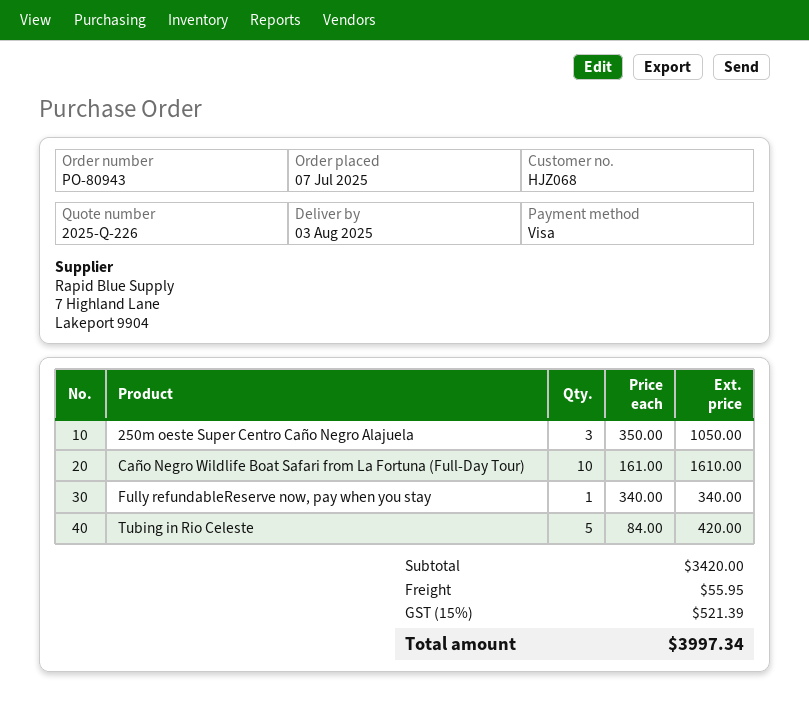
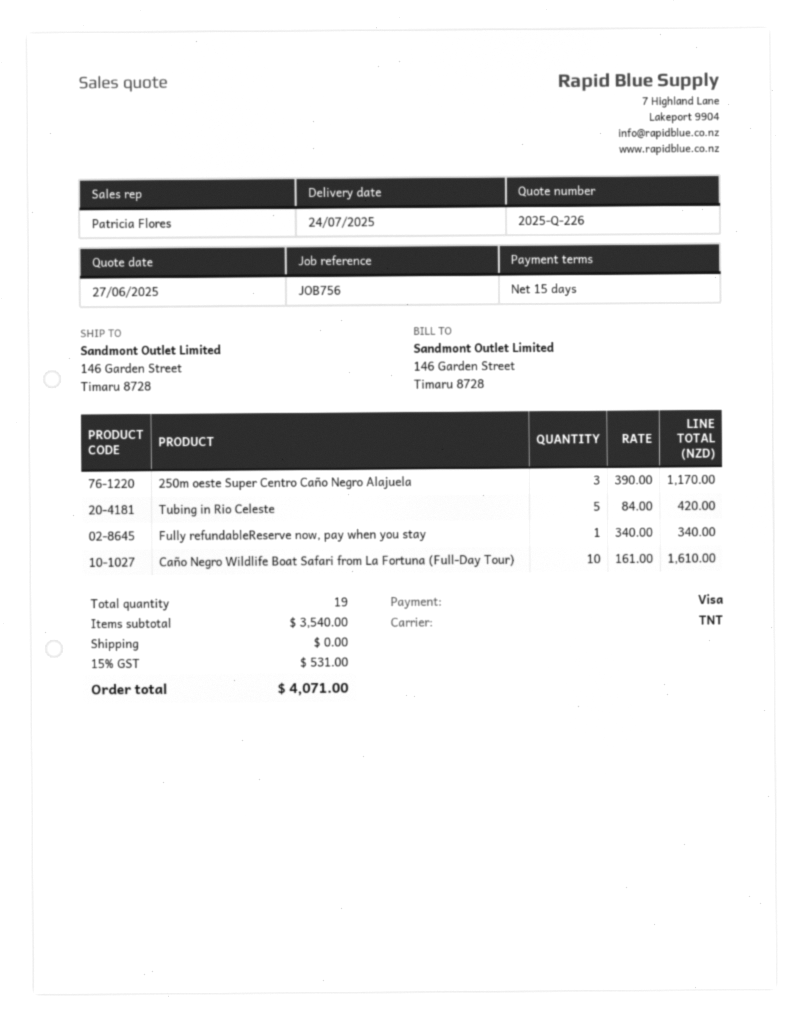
delivery date: 2025-08-03 -> 2025-07-24
250m oeste Super Centro Caño Negro Alajuela: 3 x 350.00 = 1050.00 -> 3 x 390.00 = 1170.00
subtotal: 3420.00 -> 3540.00
shipping: 55.95 -> 0.00
tax: 15% = 521.39 -> 15% = 531.00
total: 3997.34 -> 4071.00

